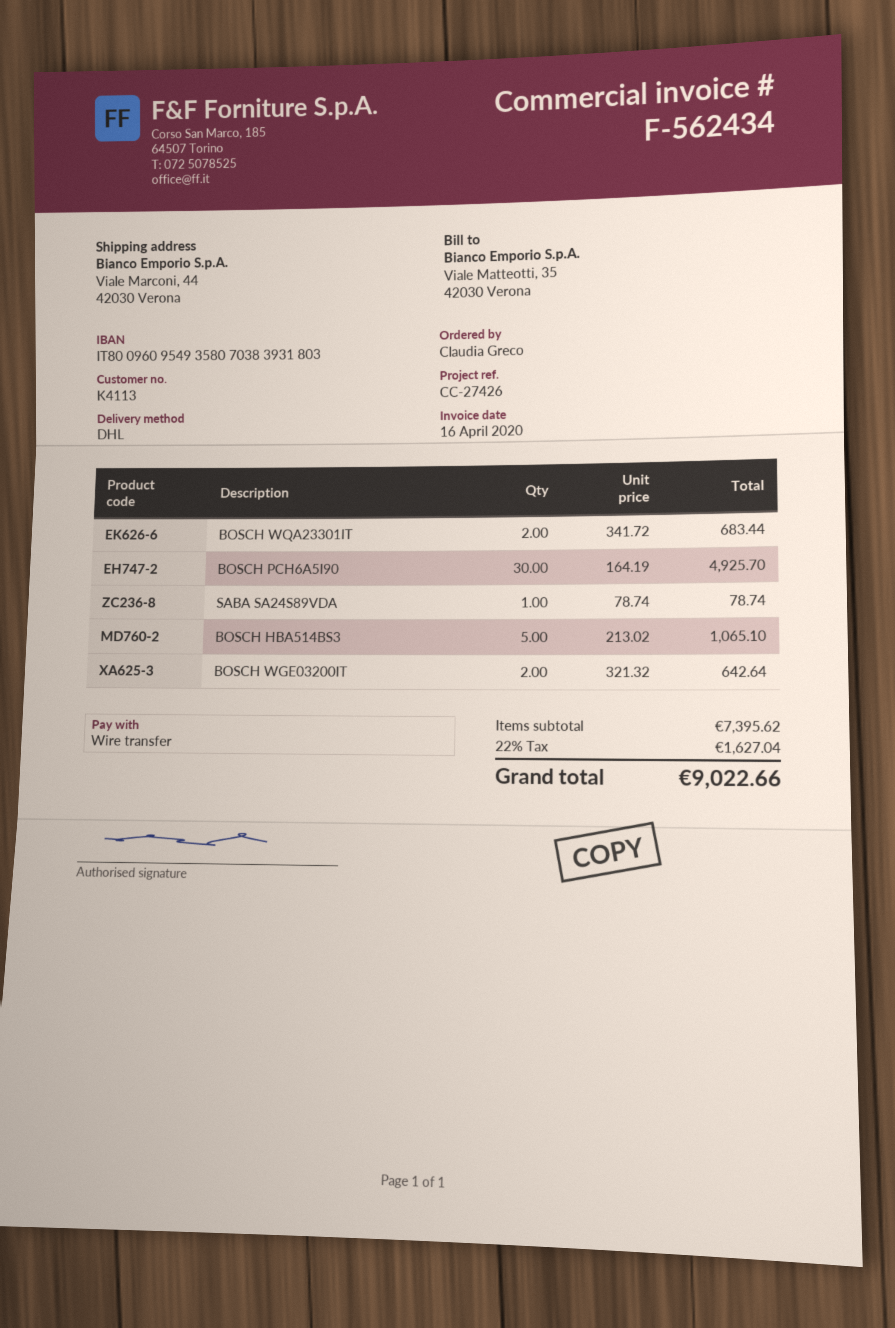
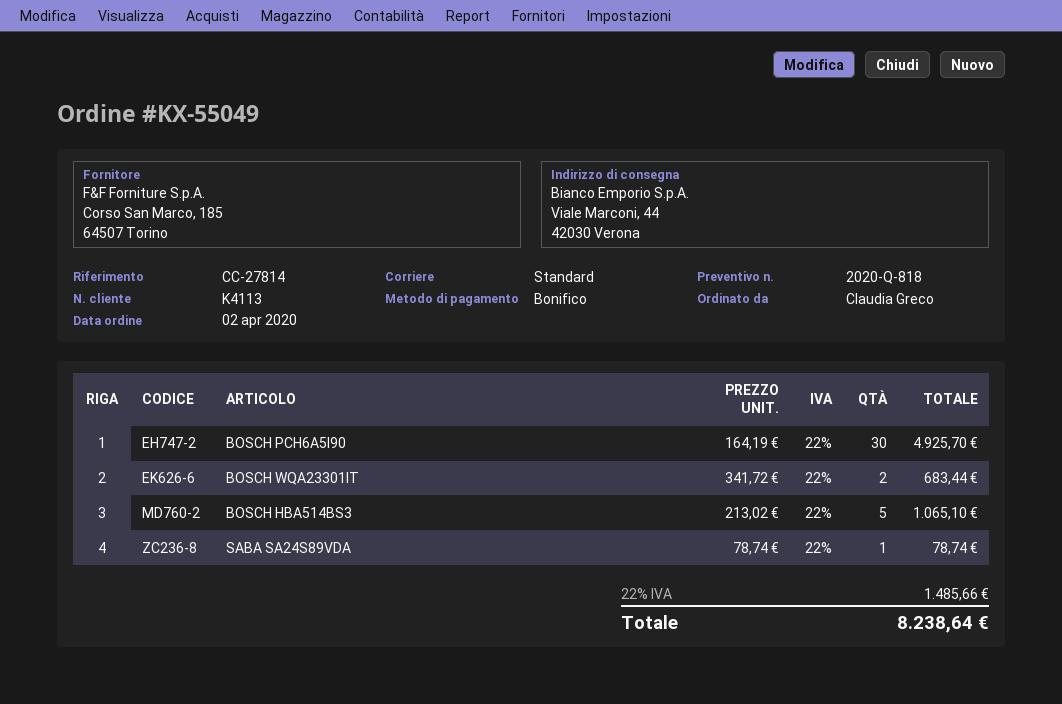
reference: CC-27426 -> CC-27814
shipping method: DHL -> standard
BOSCH WGE03200IT: 2 x 321.32 = 642.64 -> none
tax: 22% = 1627.04 -> 22% = 1485.66
total: 9022.66 -> 8238.64

